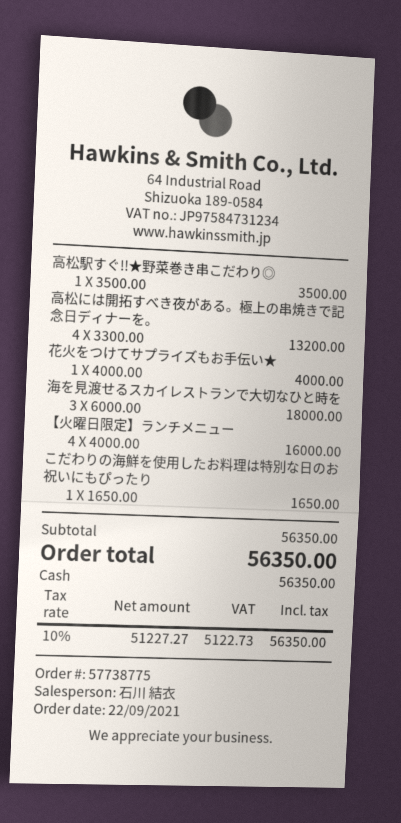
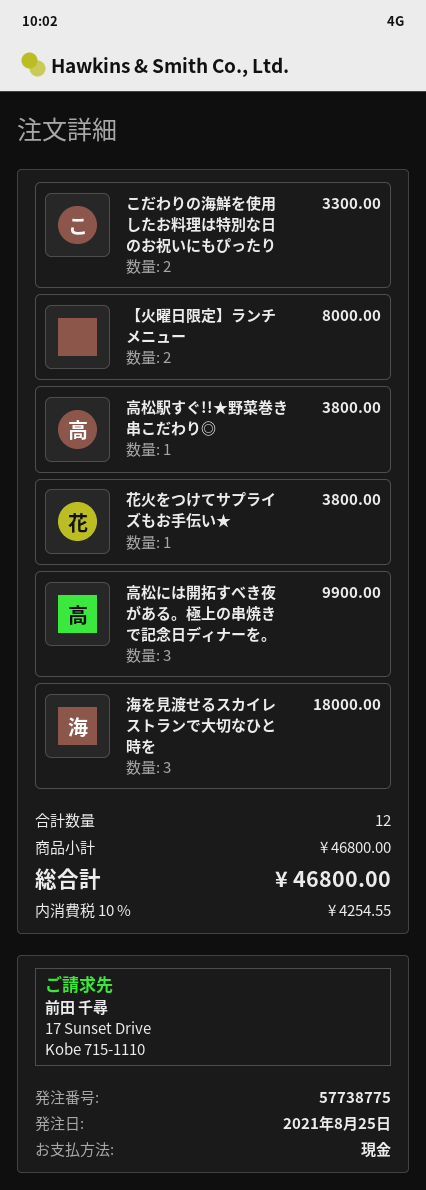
order date: 2021-09-22 -> 2021-08-25
高松駅すぐ!!★野菜巻き串こだわり◎: 1 for 3500.00 -> 1 for 3800.00
高松には開拓すべき夜がある。極上の串焼きで記念日ディナーを。: 4 for 13200.00 -> 3 for 9900.00
花火をつけてサプライズもお手伝い★: 1 for 4000.00 -> 1 for 3800.00
【火曜日限定】ランチメニュー: 4 for 16000.00 -> 2 for 8000.00
こだわりの海鮮を使用したお料理は特別な日のお祝いにもぴったり: 1 for 1650.00 -> 2 for 3300.00
subtotal: 56350.00 -> 46800.00
tax: 10% = 5122.73 -> 10% = 4254.55
total: 56350.00 -> 46800.00

